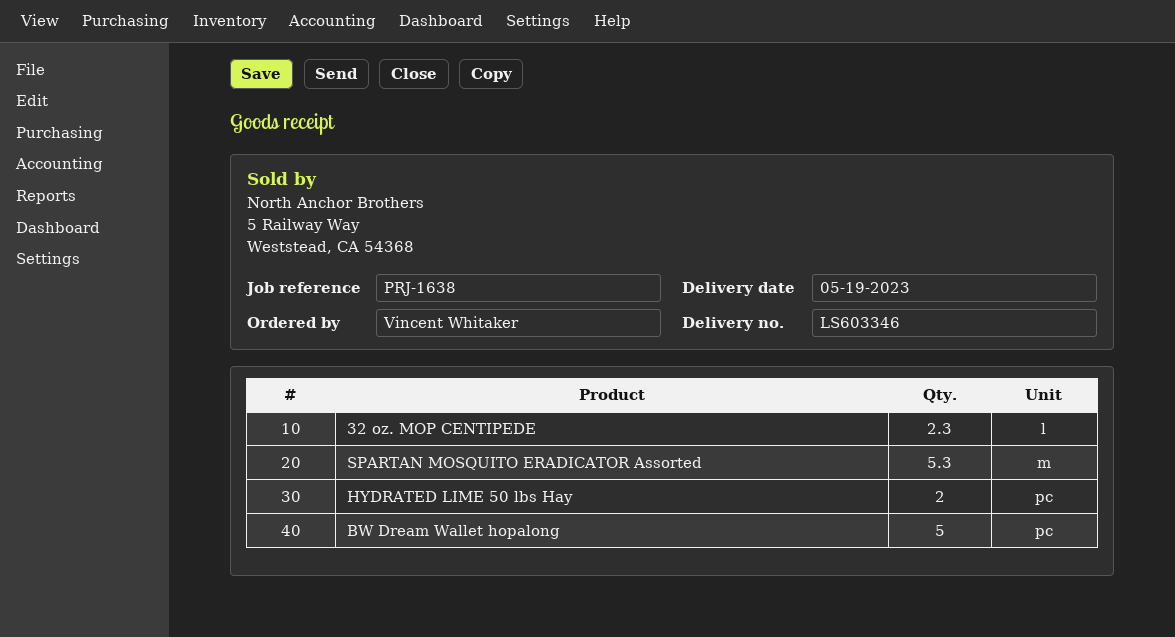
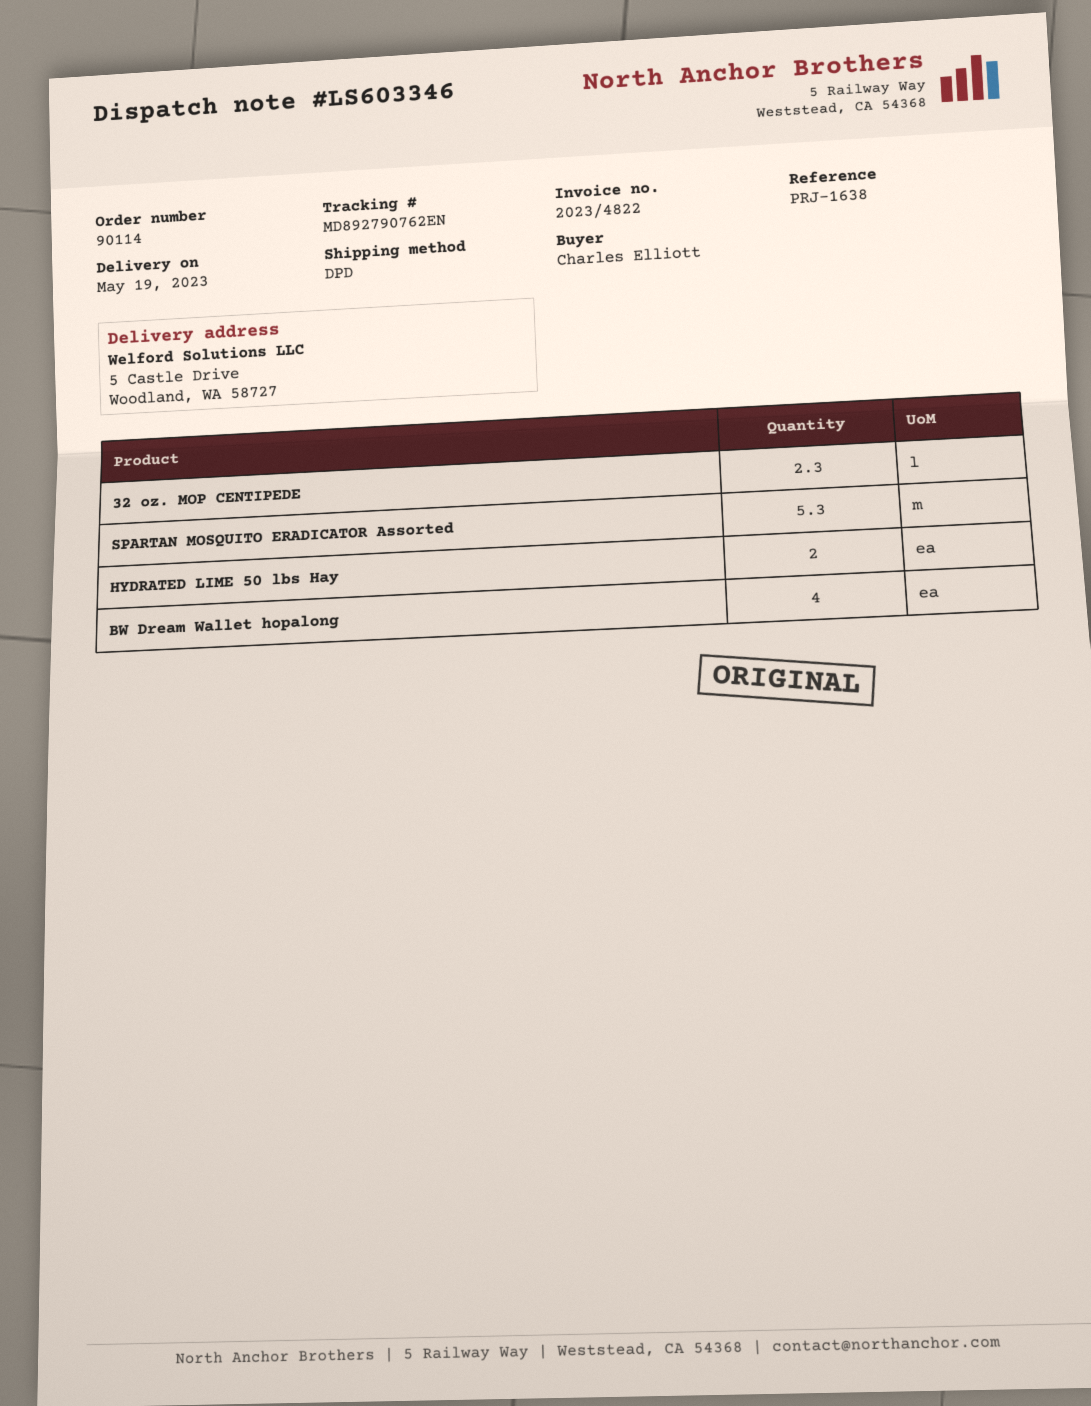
ordered by: Vincent Whitaker -> Charles Elliott
BW Dream Wallet hopalong: 5 -> 4

